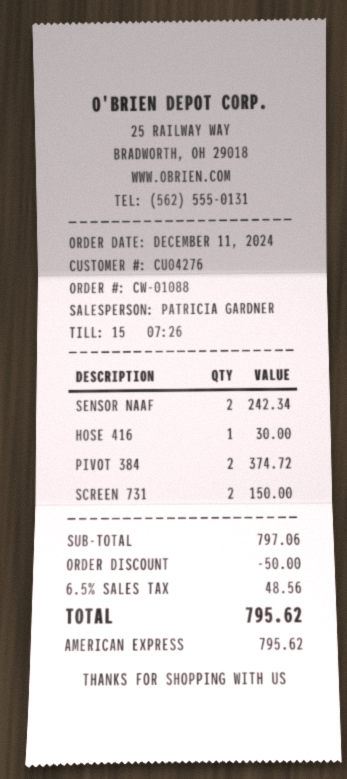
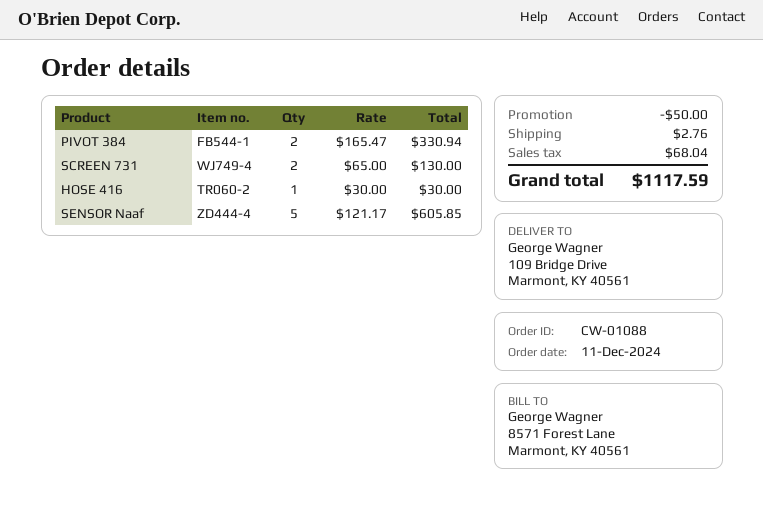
SENSOR NAAF: 2 for 242.34 -> 5 for 605.85
PIVOT 384: 2 for 374.72 -> 2 for 330.94
SCREEN 731: 2 for 150.00 -> 2 for 130.00
shipping: none -> 2.76
tax: 48.56 -> 68.04
total: 795.62 -> 1117.59

